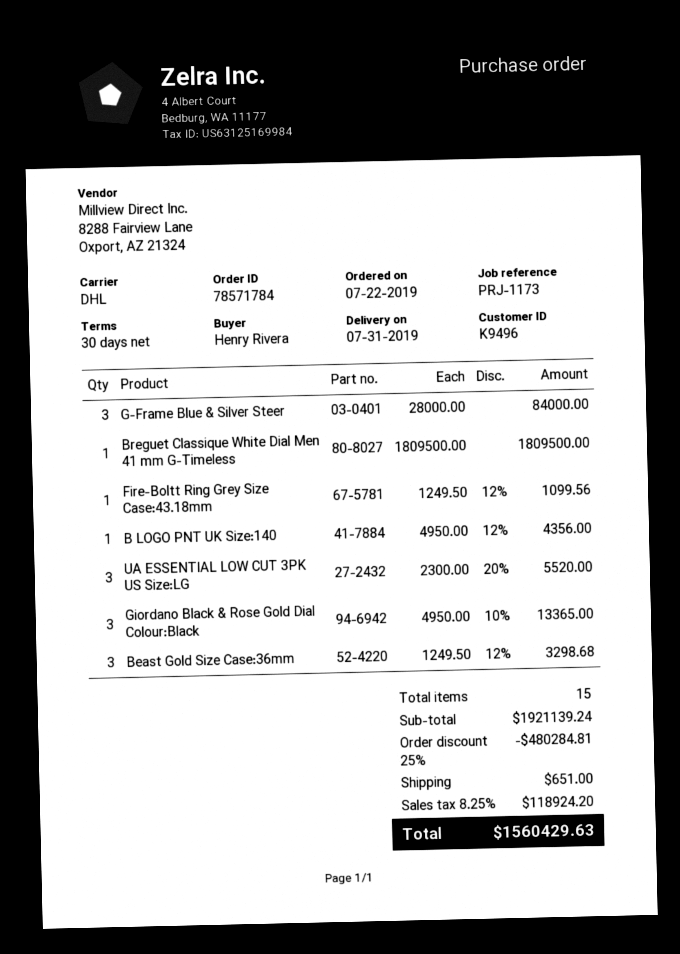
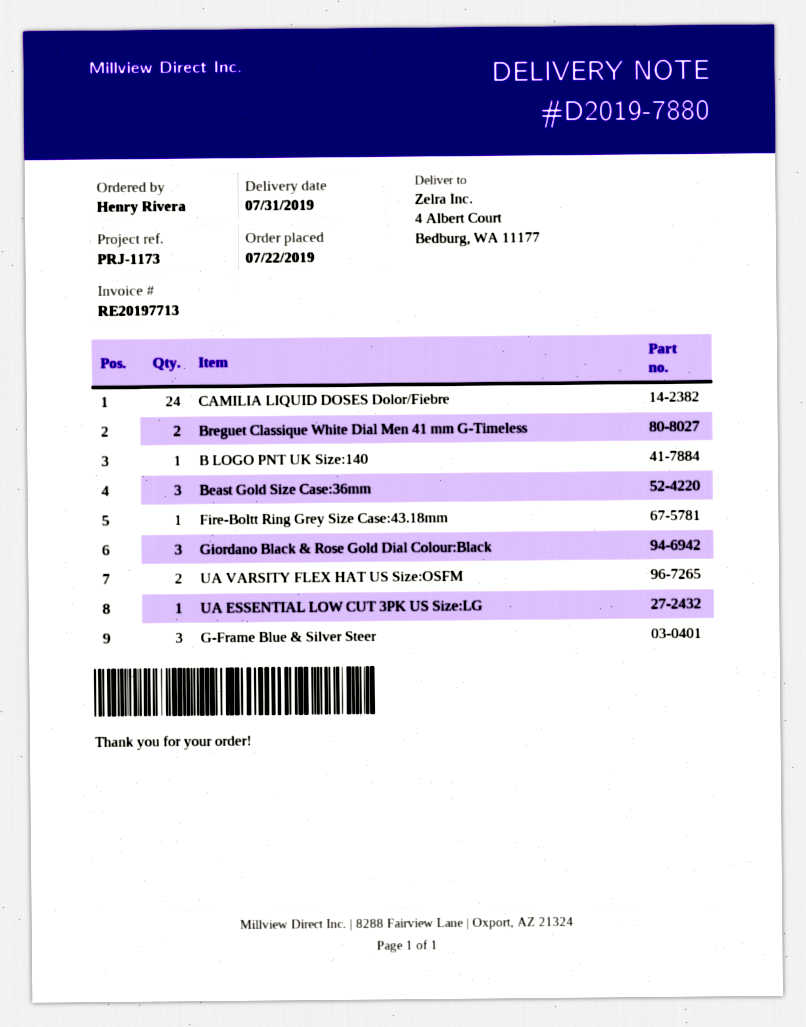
Breguet Classique White Dial Men 41 mm G-Timeless: 1 -> 2
UA ESSENTIAL LOW CUT 3PK US Size:LG: 3 -> 1
CAMILIA LIQUID DOSES Dolor/Fiebre: none -> 24
UA VARSITY FLEX HAT US Size:OSFM: none -> 2

